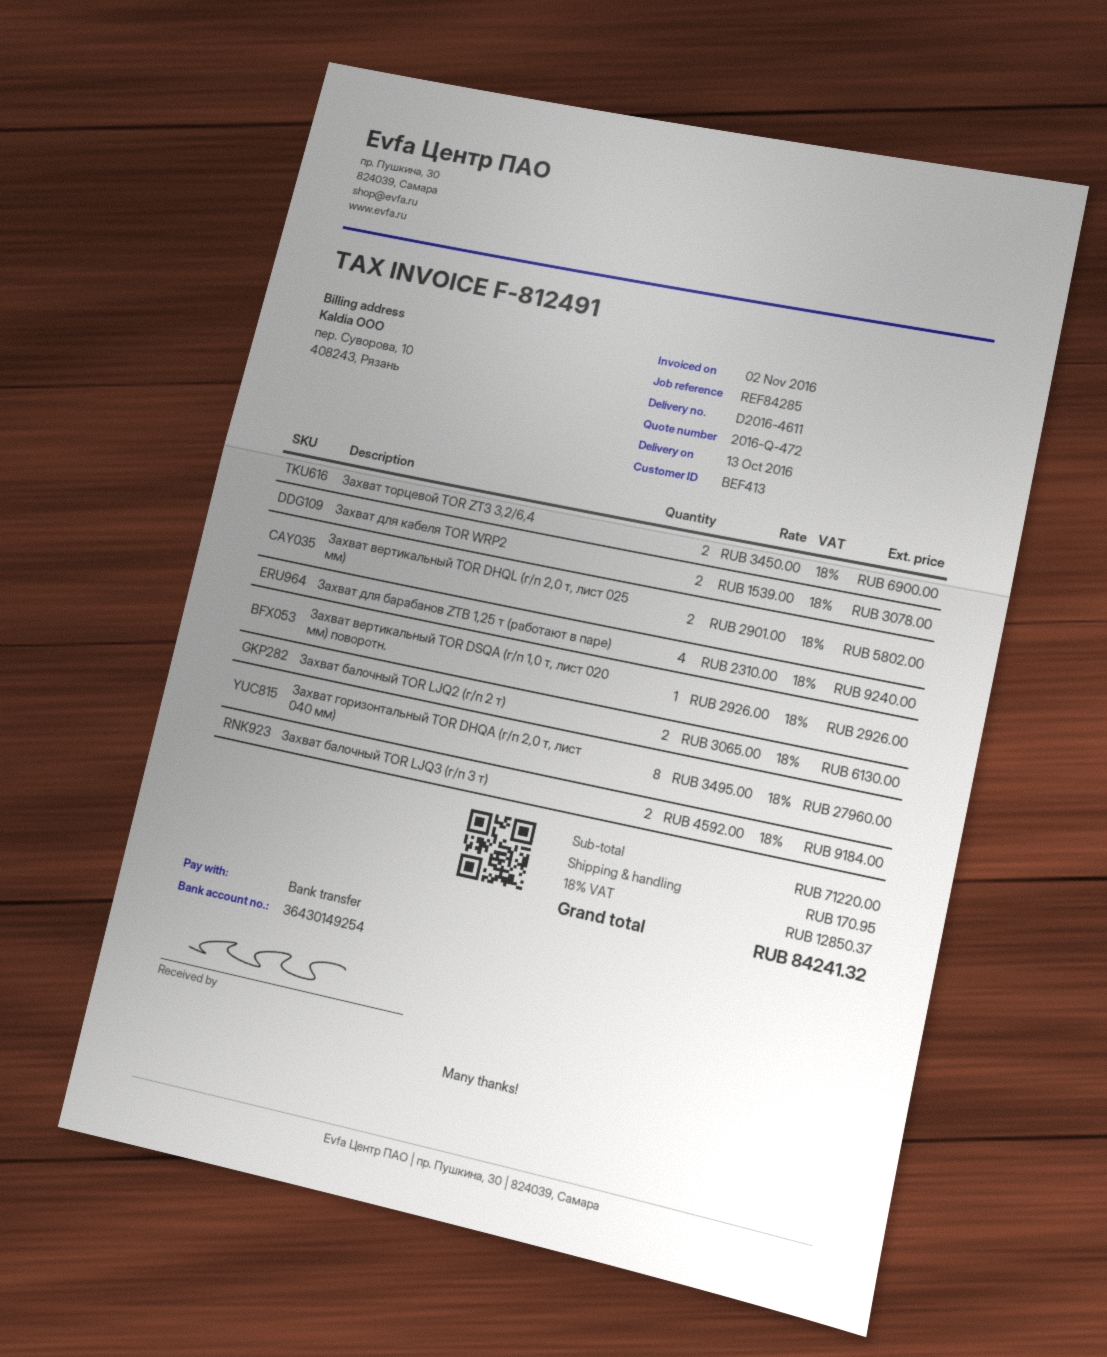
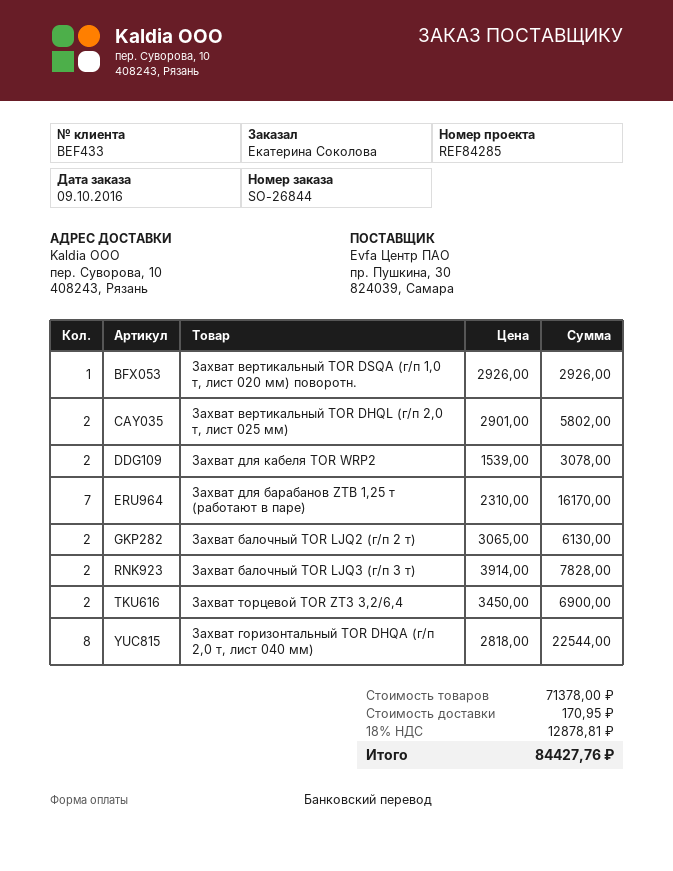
customer number: BEF413 -> BEF433
Захват для барабанов ZTB 1,25 т (работают в паре): 4 x 2310.00 = 9240.00 -> 7 x 2310.00 = 16170.00
Захват горизонтальный TOR DHQA (г/п 2,0 т, лист 040 мм): 8 x 3495.00 = 27960.00 -> 8 x 2818.00 = 22544.00
Захват балочный TOR LJQ3 (г/п 3 т): 2 x 4592.00 = 9184.00 -> 2 x 3914.00 = 7828.00
subtotal: 71220.00 -> 71378.00
tax: 18% = 12850.37 -> 18% = 12878.81
total: 84241.32 -> 84427.76

